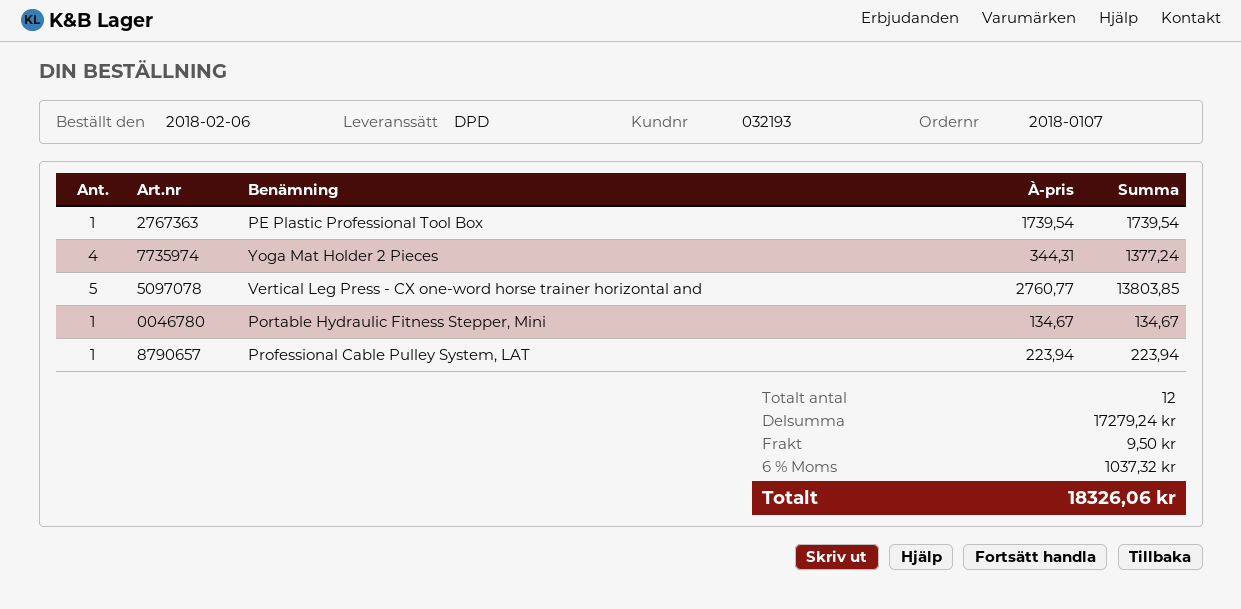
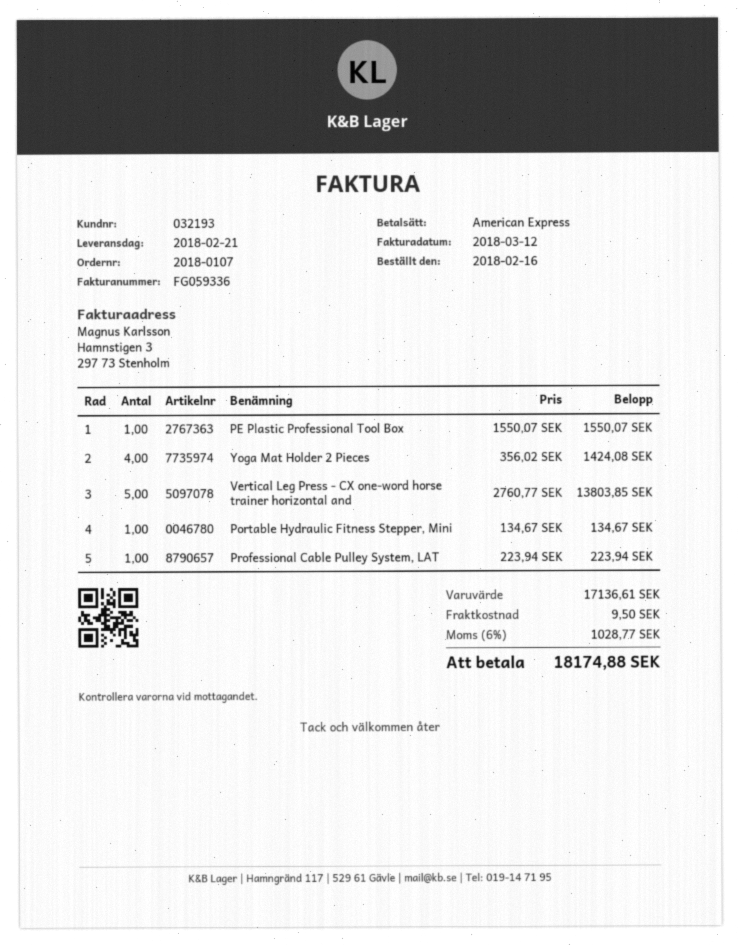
order date: 2018-02-06 -> 2018-02-16
PE Plastic Professional Tool Box: 1 x 1739.54 = 1739.54 -> 1 x 1550.07 = 1550.07
Yoga Mat Holder 2 Pieces: 4 x 344.31 = 1377.24 -> 4 x 356.02 = 1424.08
subtotal: 17279.24 -> 17136.61
tax: 6% = 1037.32 -> 6% = 1028.77
total: 18326.06 -> 18174.88

